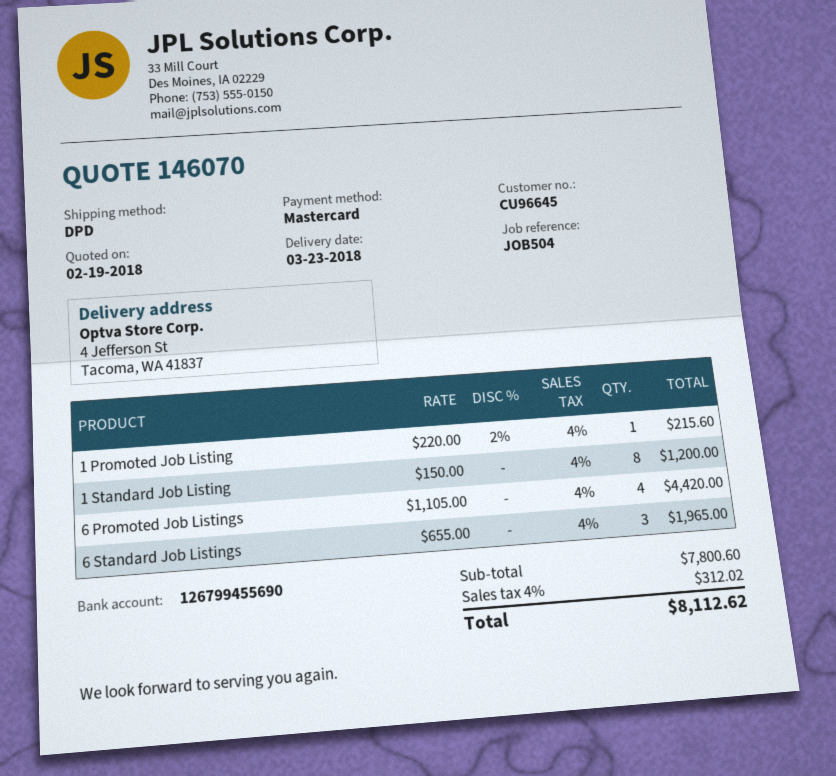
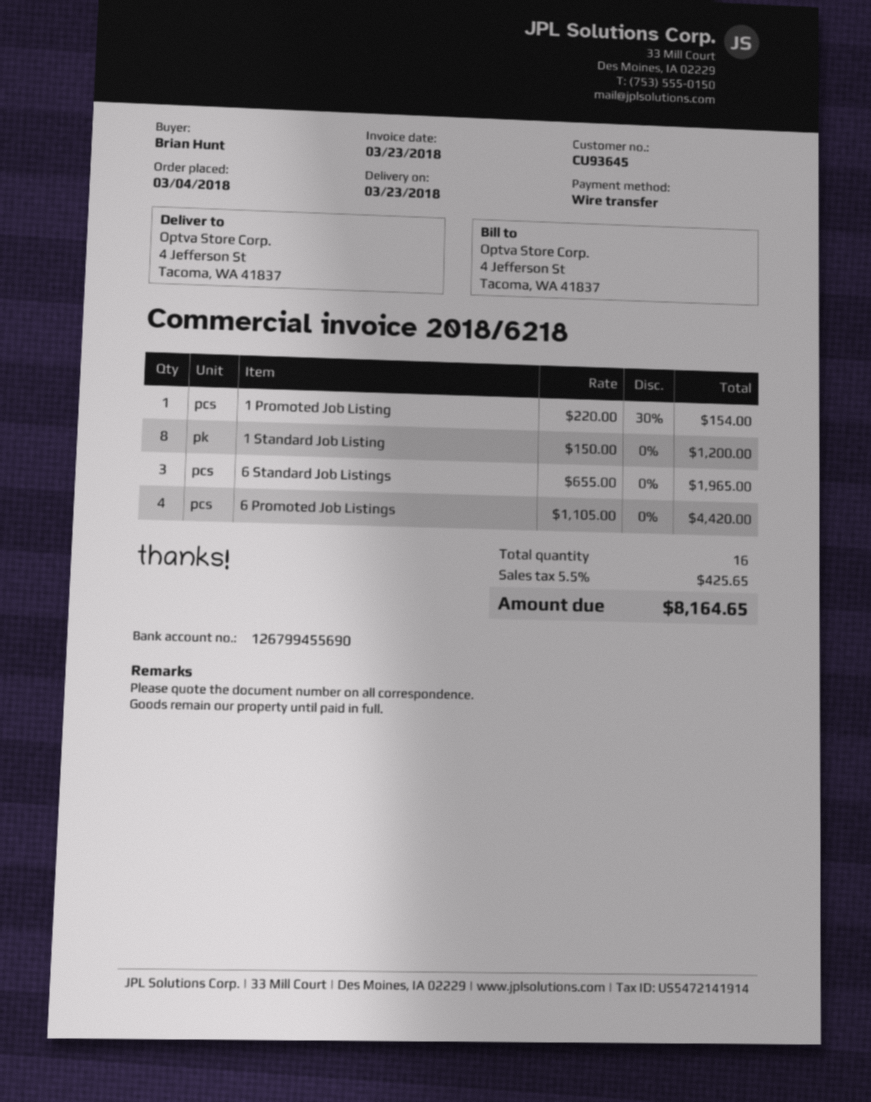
customer number: CU96645 -> CU93645
payment method: Mastercard -> bank transfer
1 Promoted Job Listing: 1 x 220.00 - 2% = 215.60 -> 1 x 220.00 - 30% = 154.00
tax: 4% = 312.02 -> 5.5% = 425.65
total: 8112.62 -> 8164.65

